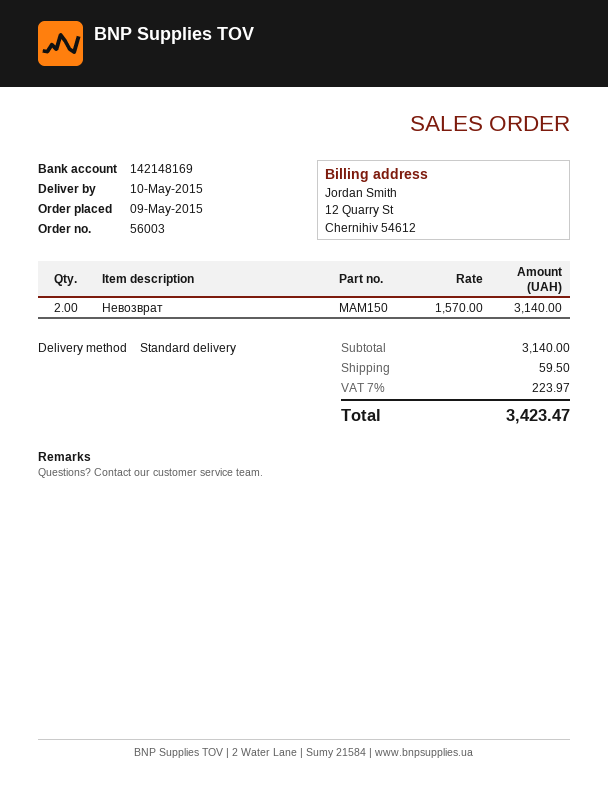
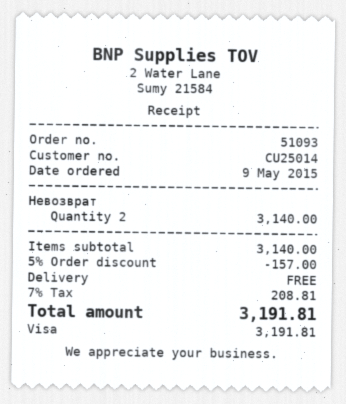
order number: 56003 -> 51093
discount: none -> 5% = 157.00
shipping: 59.50 -> 0.00
tax: 7% = 223.97 -> 7% = 208.81
total: 3423.47 -> 3191.81

